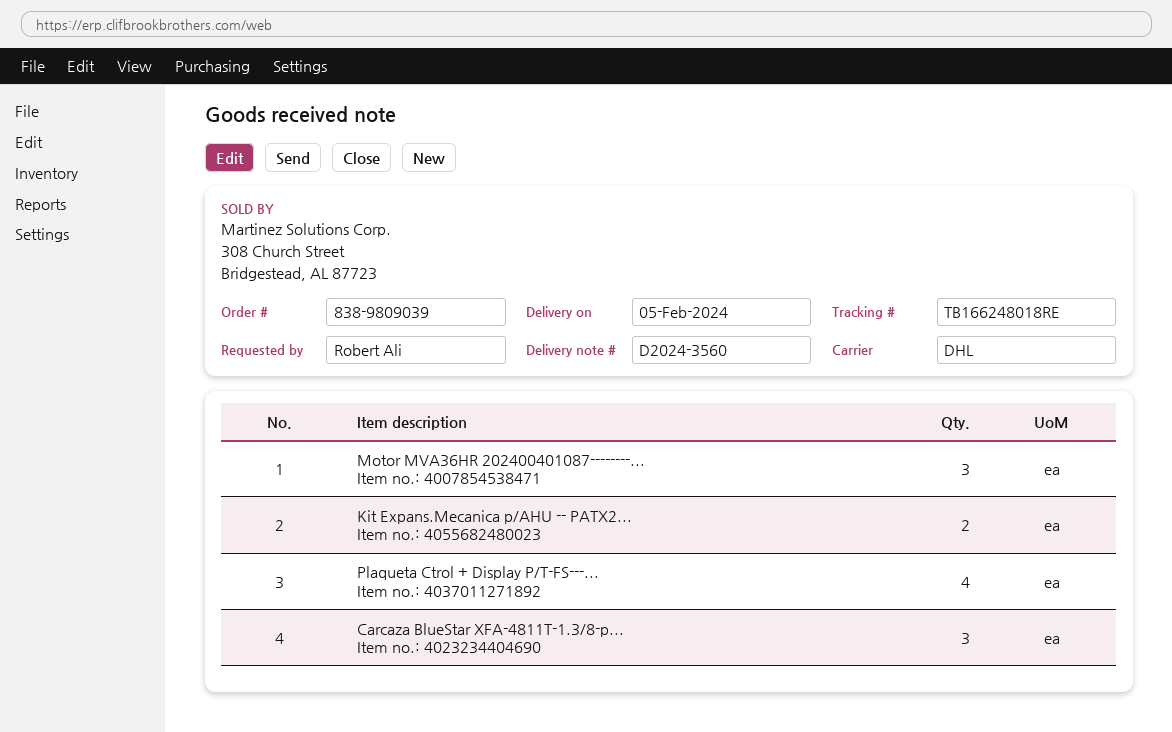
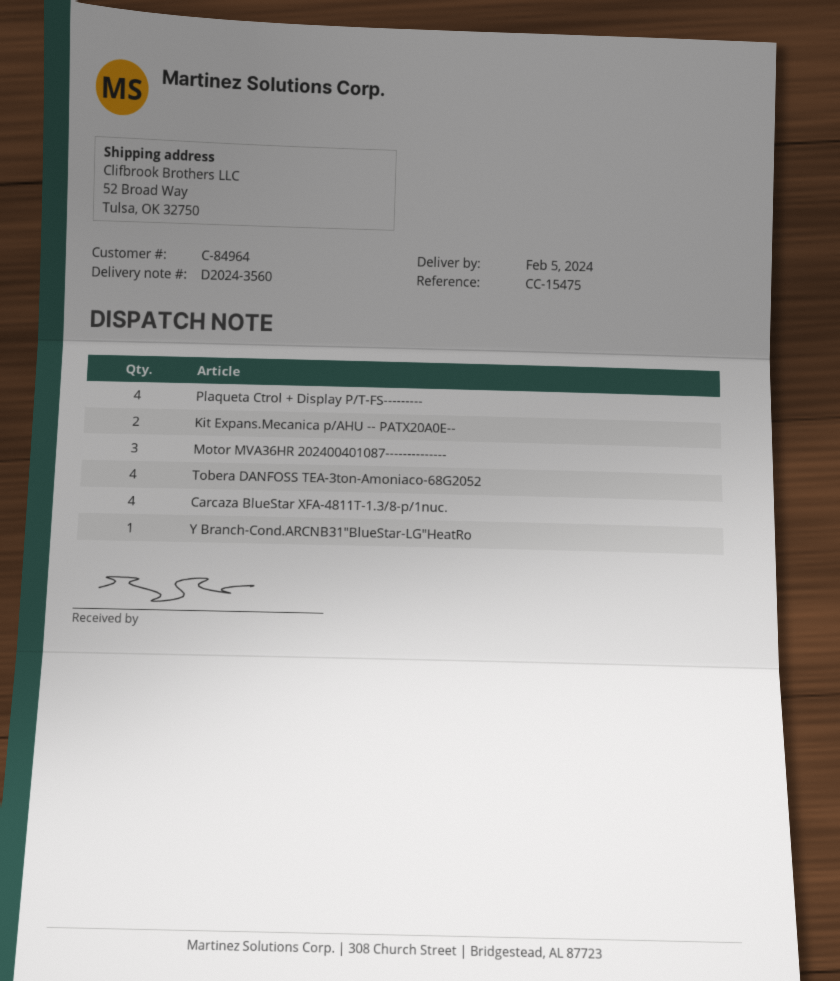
Carcaza BlueStar XFA-4811T-1.3/8-p...: 3 -> 4
Tobera DANFOSS TEA-3ton-Amoniaco-68G2052: none -> 4
Y Branch-Cond.ARCNB31"BlueStar-LG"HeatRo: none -> 1

